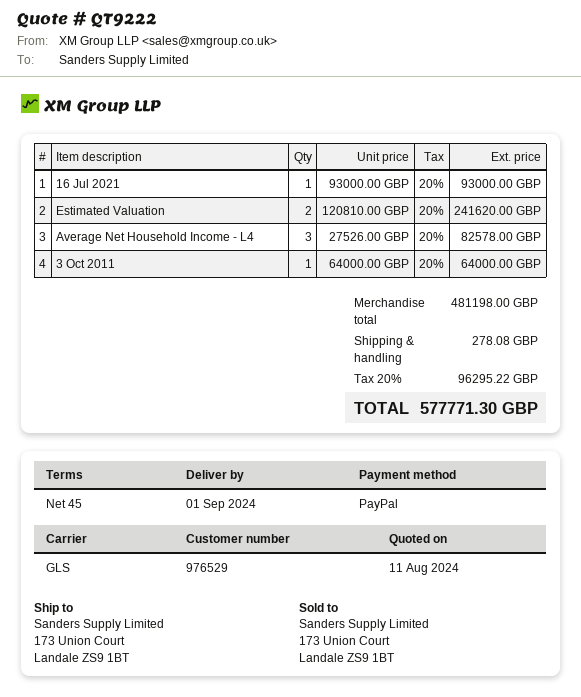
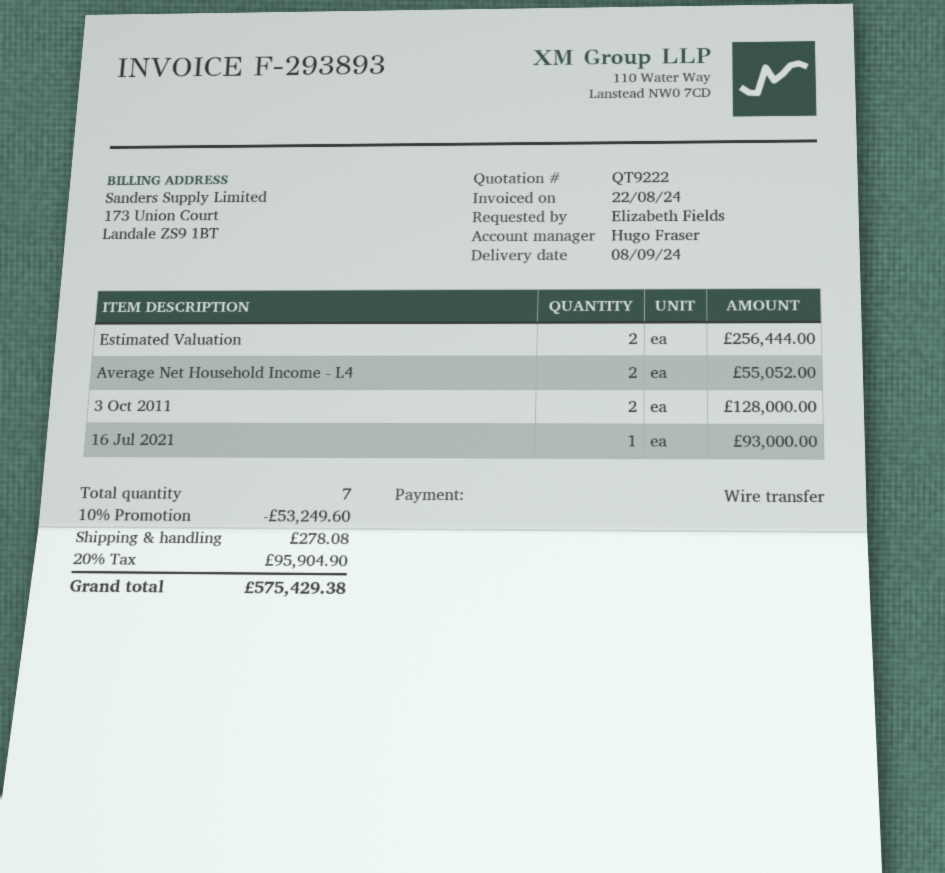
delivery date: 2024-09-01 -> 2024-09-08
payment method: PayPal -> bank transfer
Estimated Valuation: 2 for 241620.00 -> 2 for 256444.00
Average Net Household Income - L4: 3 for 82578.00 -> 2 for 55052.00
3 Oct 2011: 1 for 64000.00 -> 2 for 128000.00
discount: none -> 10% = 53249.60
tax: 20% = 96295.22 -> 20% = 95904.90
total: 577771.30 -> 575429.38

